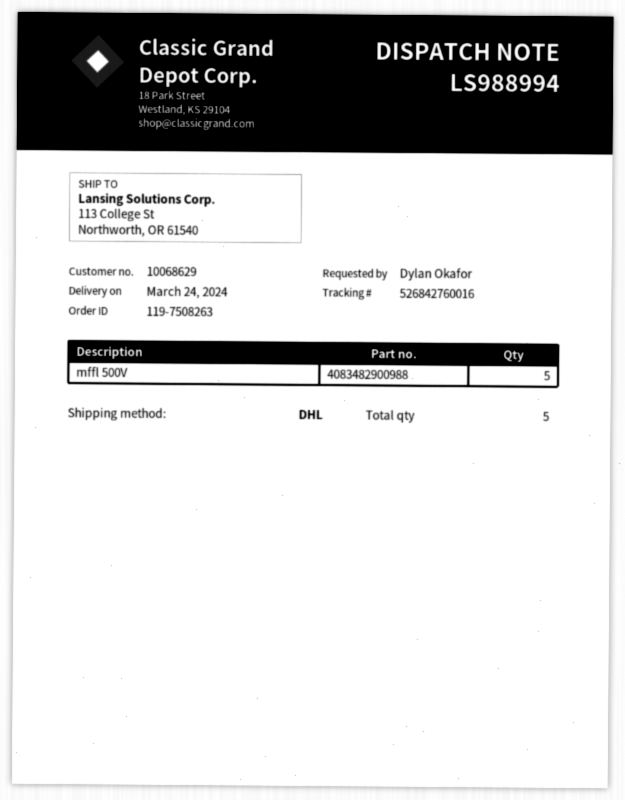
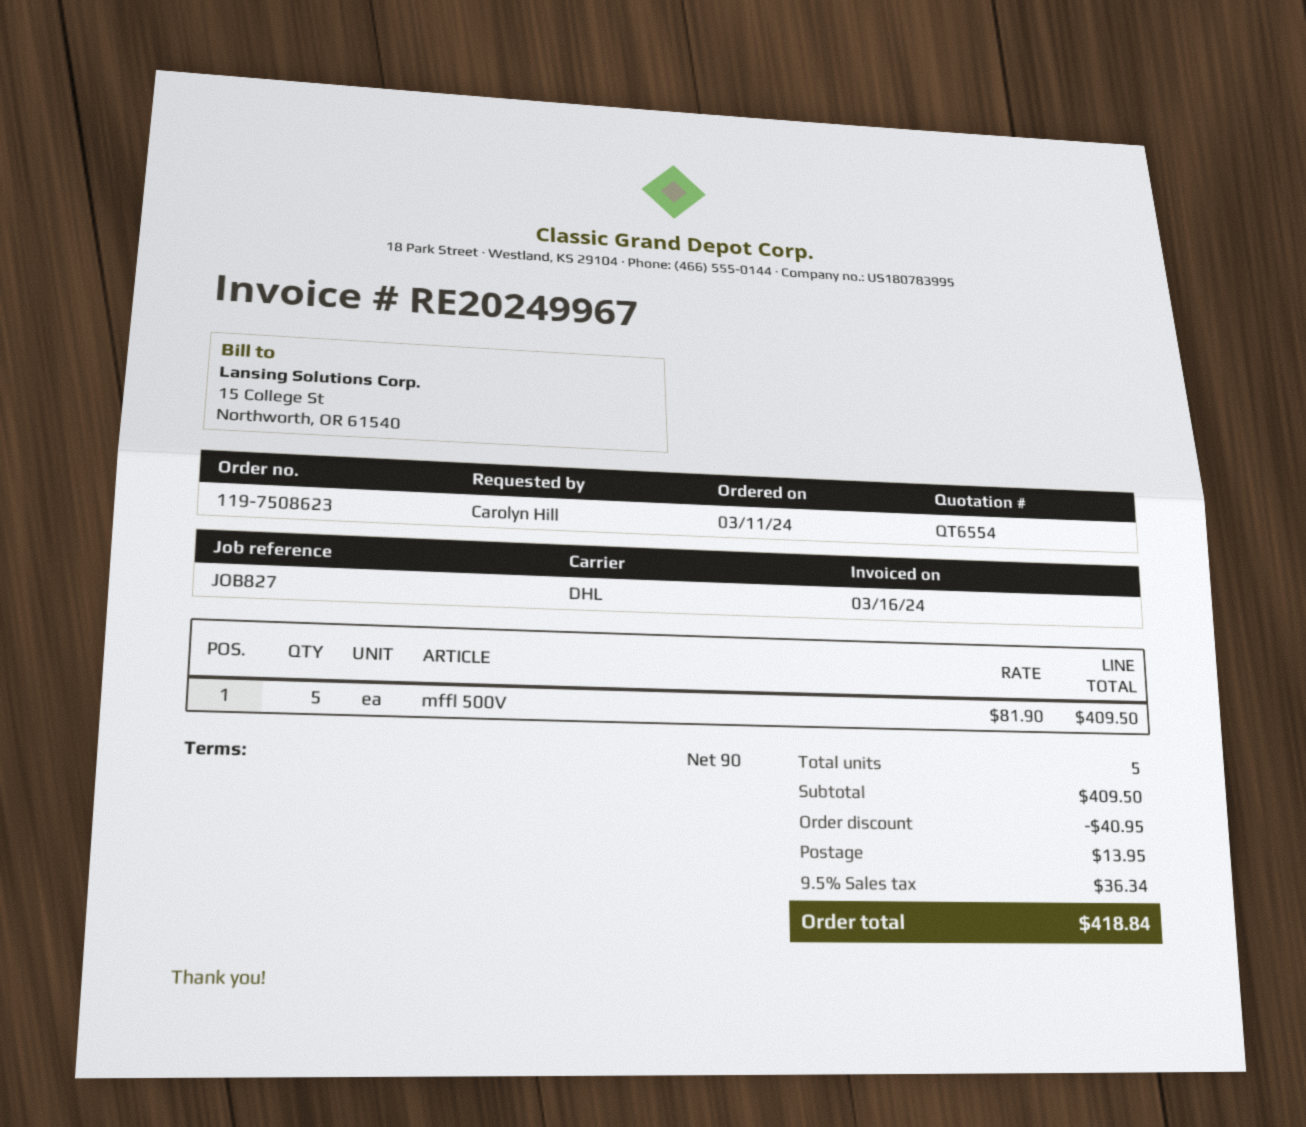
order number: 119-7508263 -> 119-7508623
ordered by: Dylan Okafor -> Carolyn Hill

